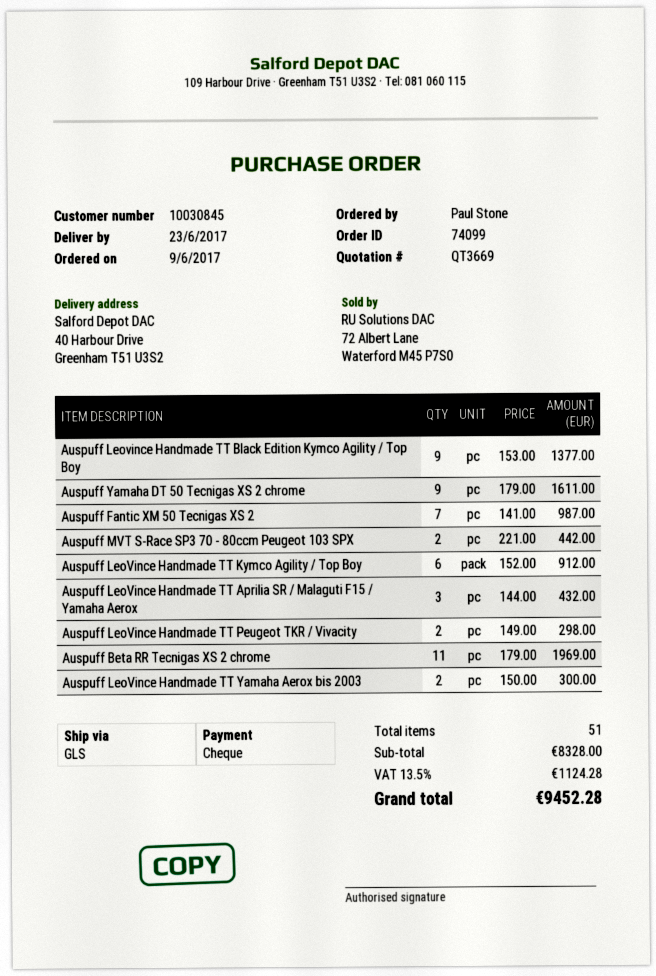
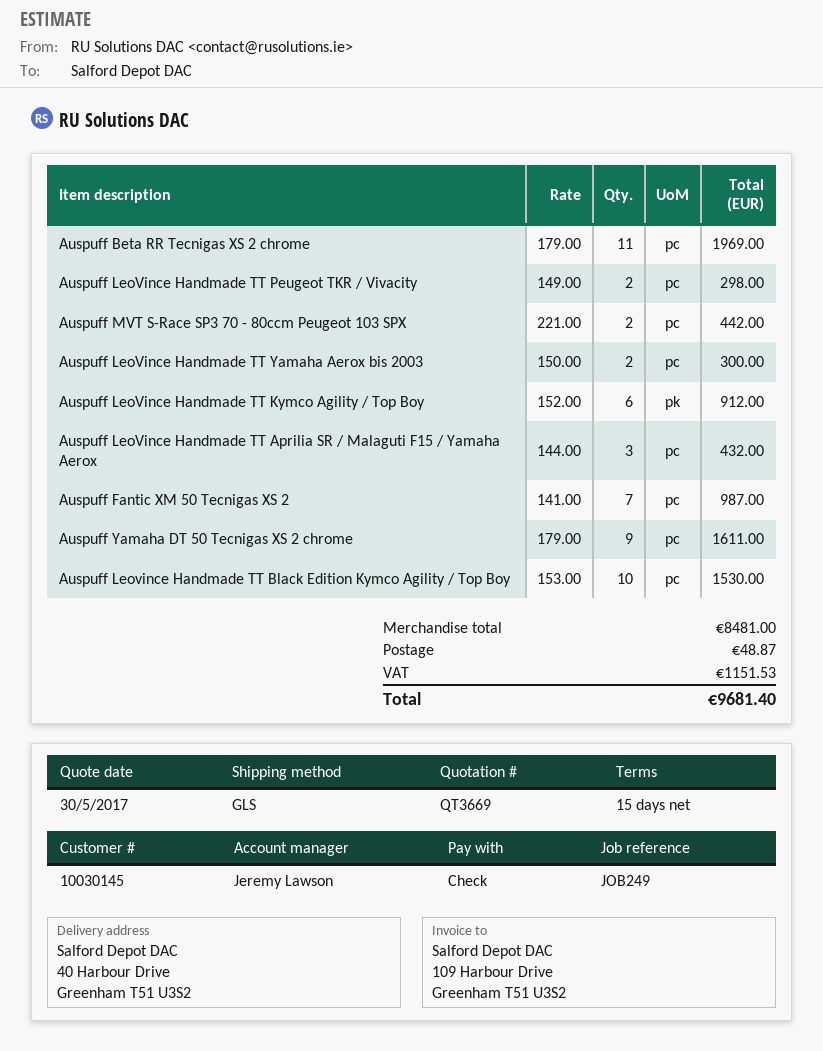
customer number: 10030845 -> 10030145
Auspuff Leovince Handmade TT Black Edition Kymco Agility / Top Boy: 9 x 153.00 = 1377.00 -> 10 x 153.00 = 1530.00
subtotal: 8328.00 -> 8481.00
shipping: none -> 48.87
tax: 1124.28 -> 1151.53
total: 9452.28 -> 9681.40

